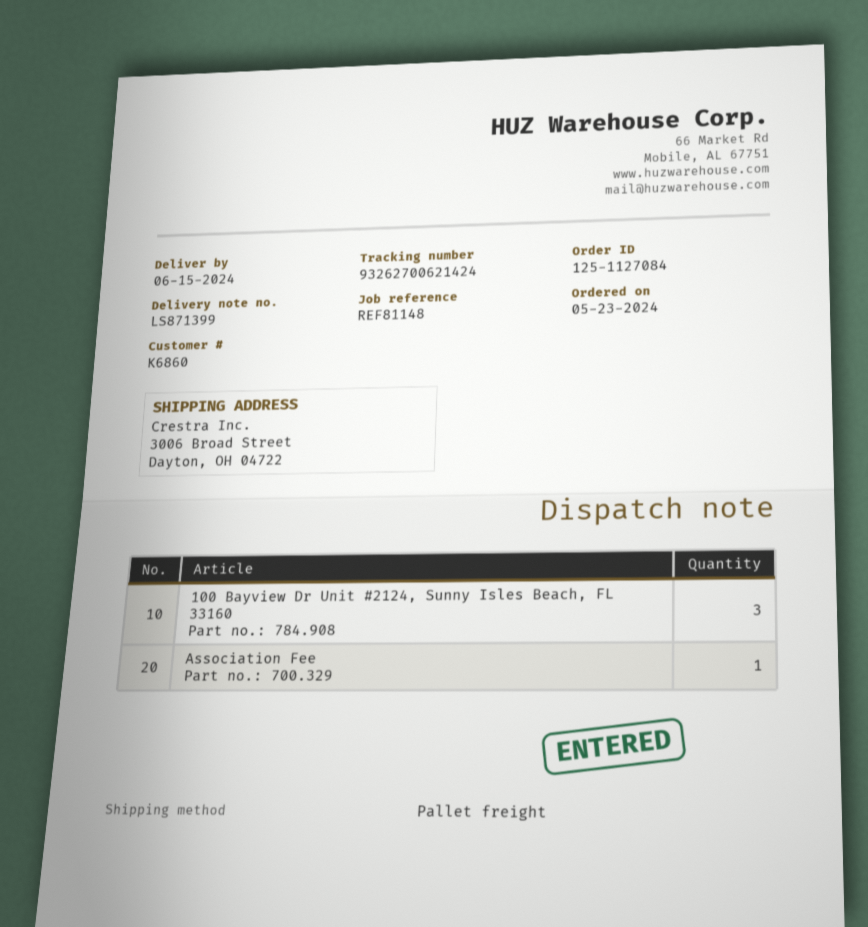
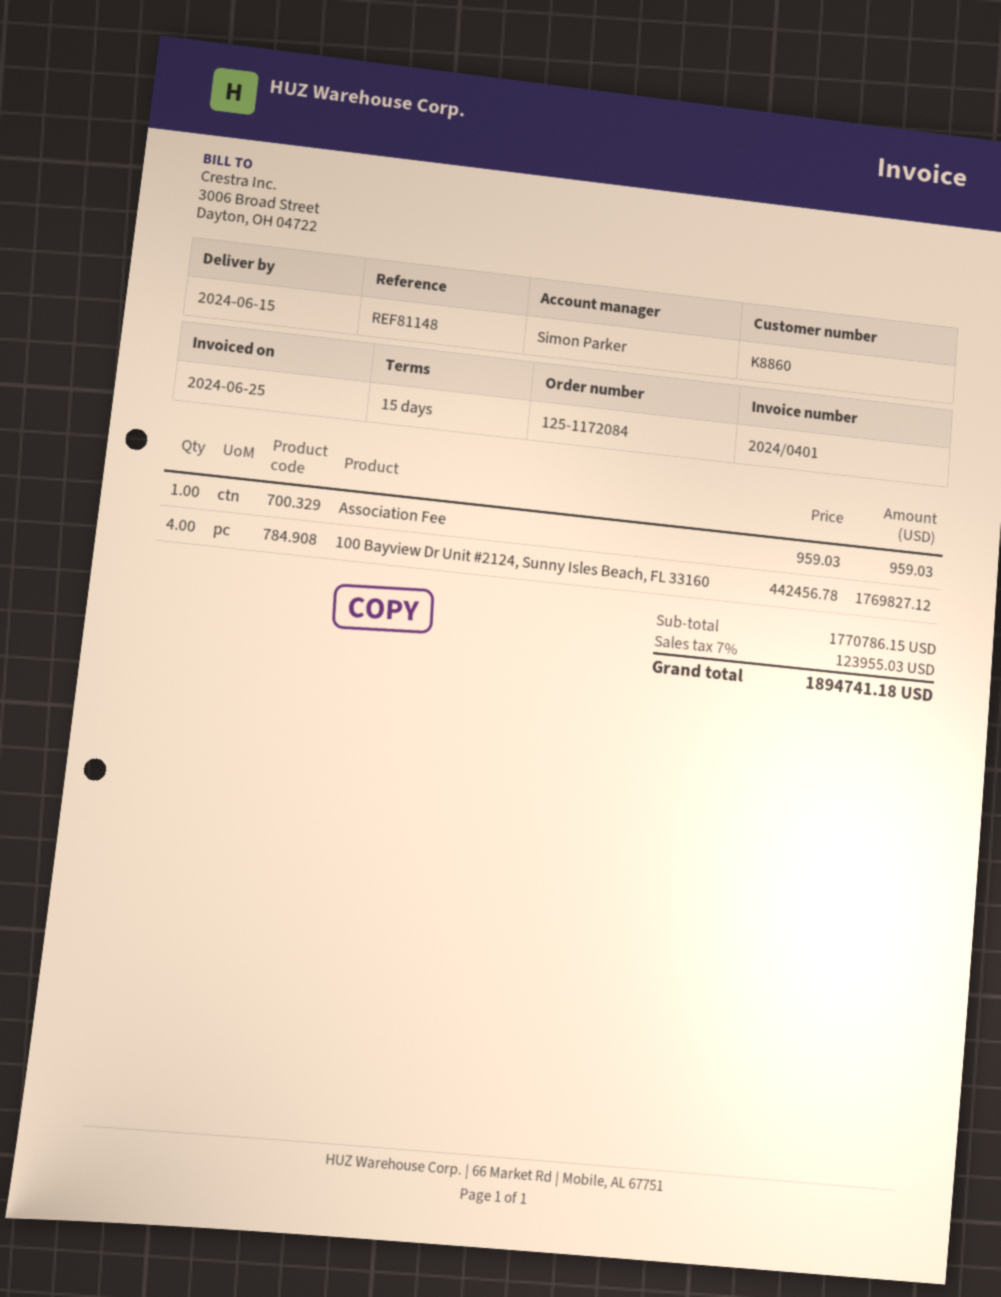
order number: 125-1127084 -> 125-1172084
customer number: K6860 -> K8860
100 Bayview Dr Unit #2124, Sunny Isles Beach, FL 33160: 3 -> 4

